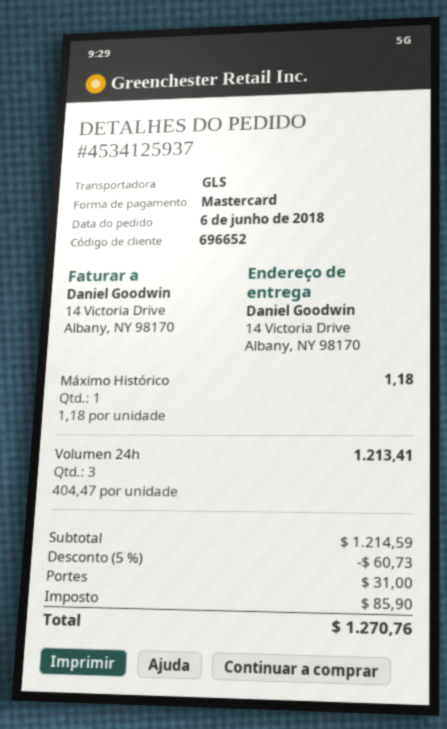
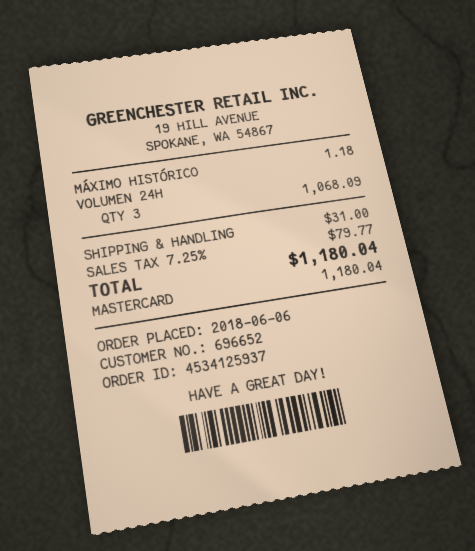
Volumen 24h: 3 for 1213.41 -> 3 for 1068.09
discount: 5% = 60.73 -> none
tax: 85.90 -> 79.77
total: 1270.76 -> 1180.04

